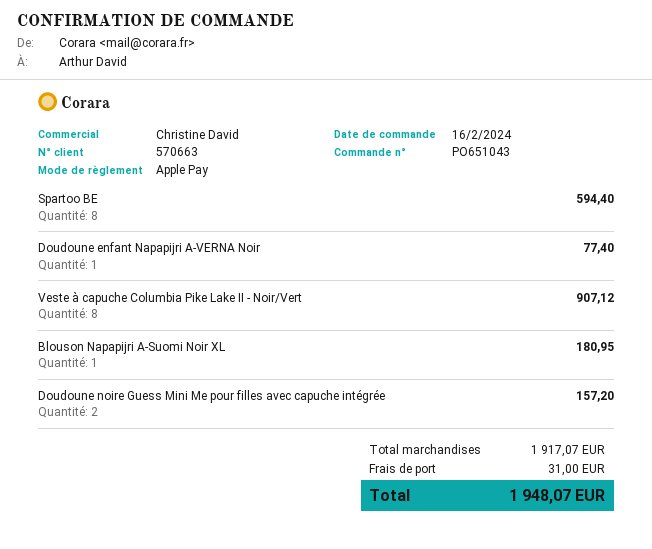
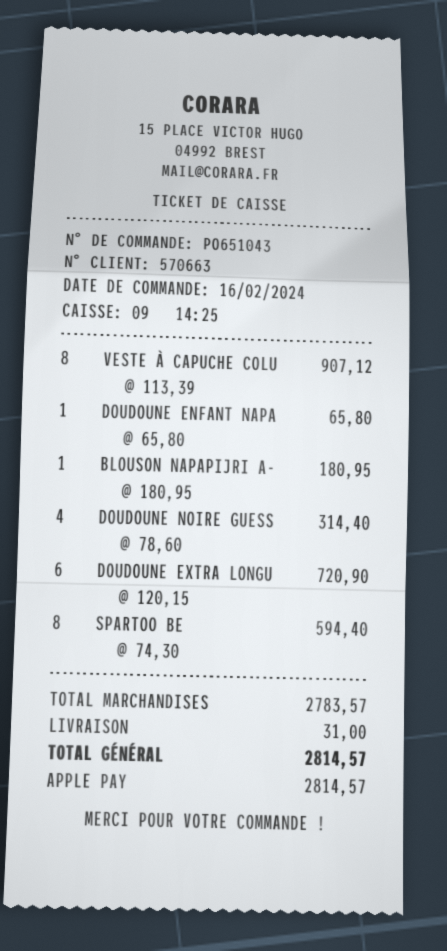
Doudoune enfant Napapijri A‑VERNA Noir: 1 for 77.40 -> 1 for 65.80
Doudoune noire Guess Mini Me pour filles avec capuche intégrée: 2 for 157.20 -> 4 for 314.40
DOUDOUNE EXTRA LONGU: none -> 6 for 720.90
subtotal: 1917.07 -> 2783.57
total: 1948.07 -> 2814.57

